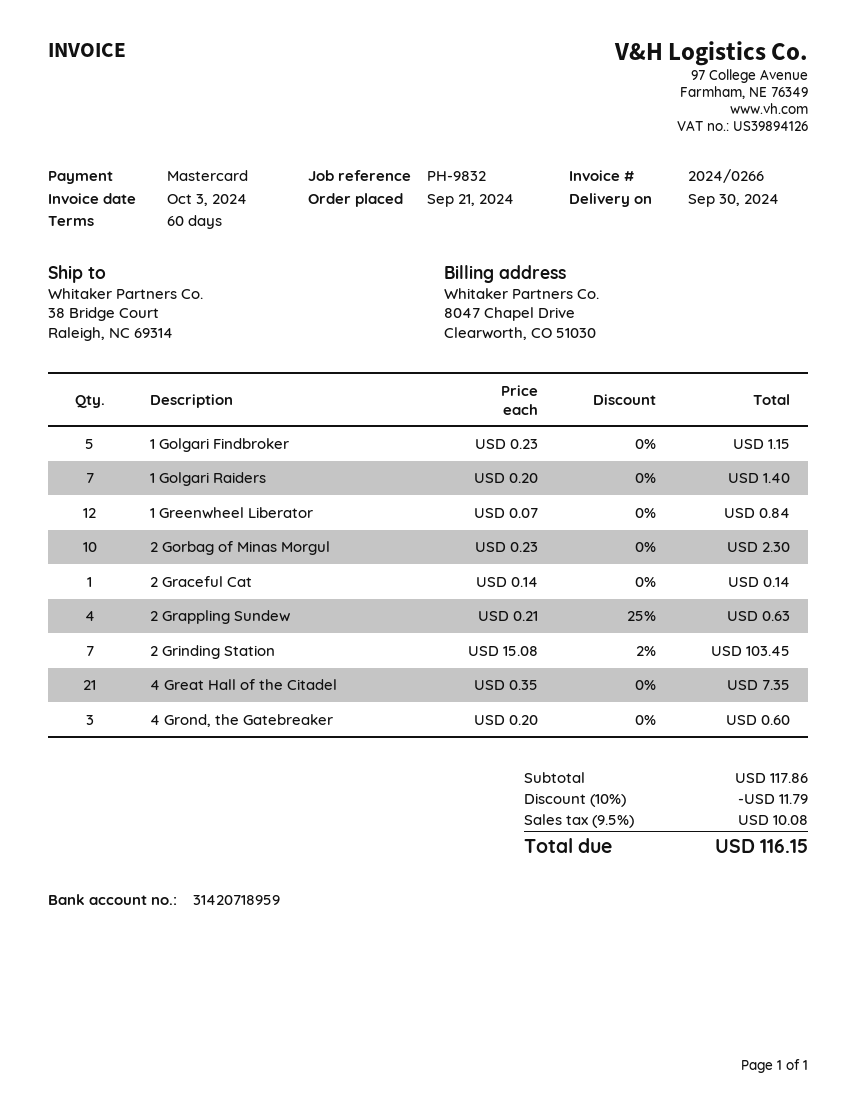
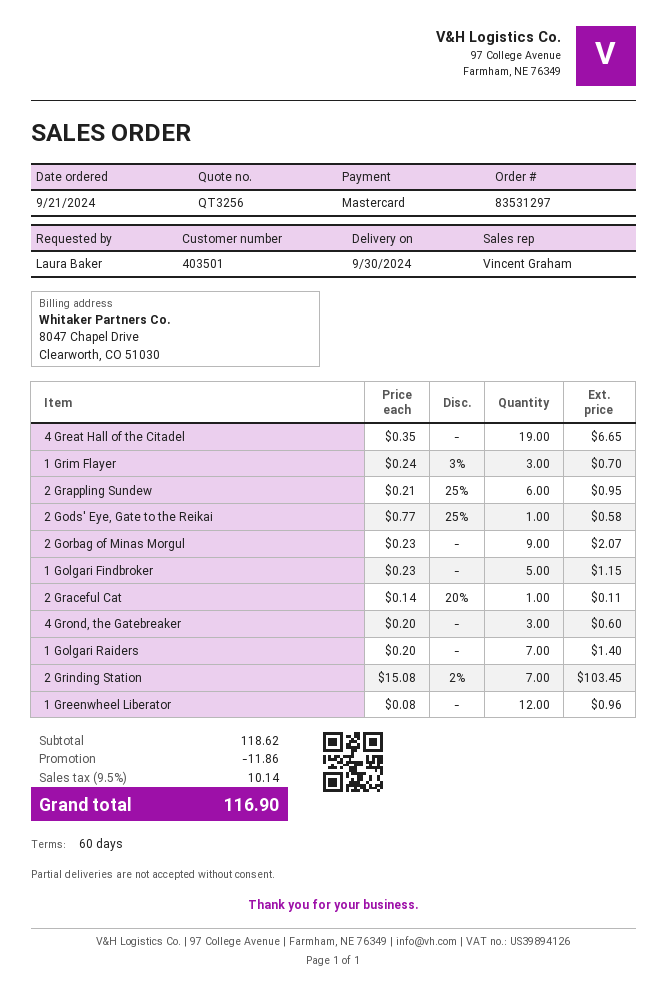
1 Greenwheel Liberator: 12 x 0.07 = 0.84 -> 12 x 0.08 = 0.96
2 Gorbag of Minas Morgul: 10 x 0.23 = 2.30 -> 9 x 0.23 = 2.07
2 Graceful Cat: 1 x 0.14 = 0.14 -> 1 x 0.14 - 20% = 0.11
2 Grappling Sundew: 4 x 0.21 - 25% = 0.63 -> 6 x 0.21 - 25% = 0.95
4 Great Hall of the Citadel: 21 x 0.35 = 7.35 -> 19 x 0.35 = 6.65
1 Grim Flayer: none -> 3 x 0.24 - 3% = 0.70
2 Gods' Eye, Gate to the Reikai: none -> 1 x 0.77 - 25% = 0.58
subtotal: 117.86 -> 118.62
discount: 11.79 -> 11.86
tax: 9.5% = 10.08 -> 9.5% = 10.14
total: 116.15 -> 116.90

